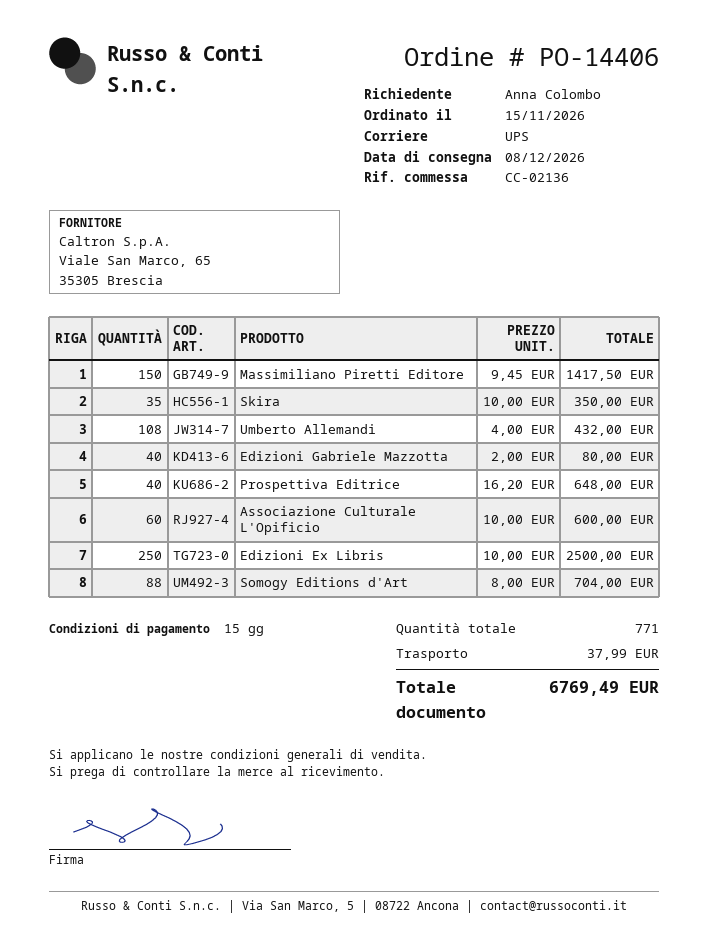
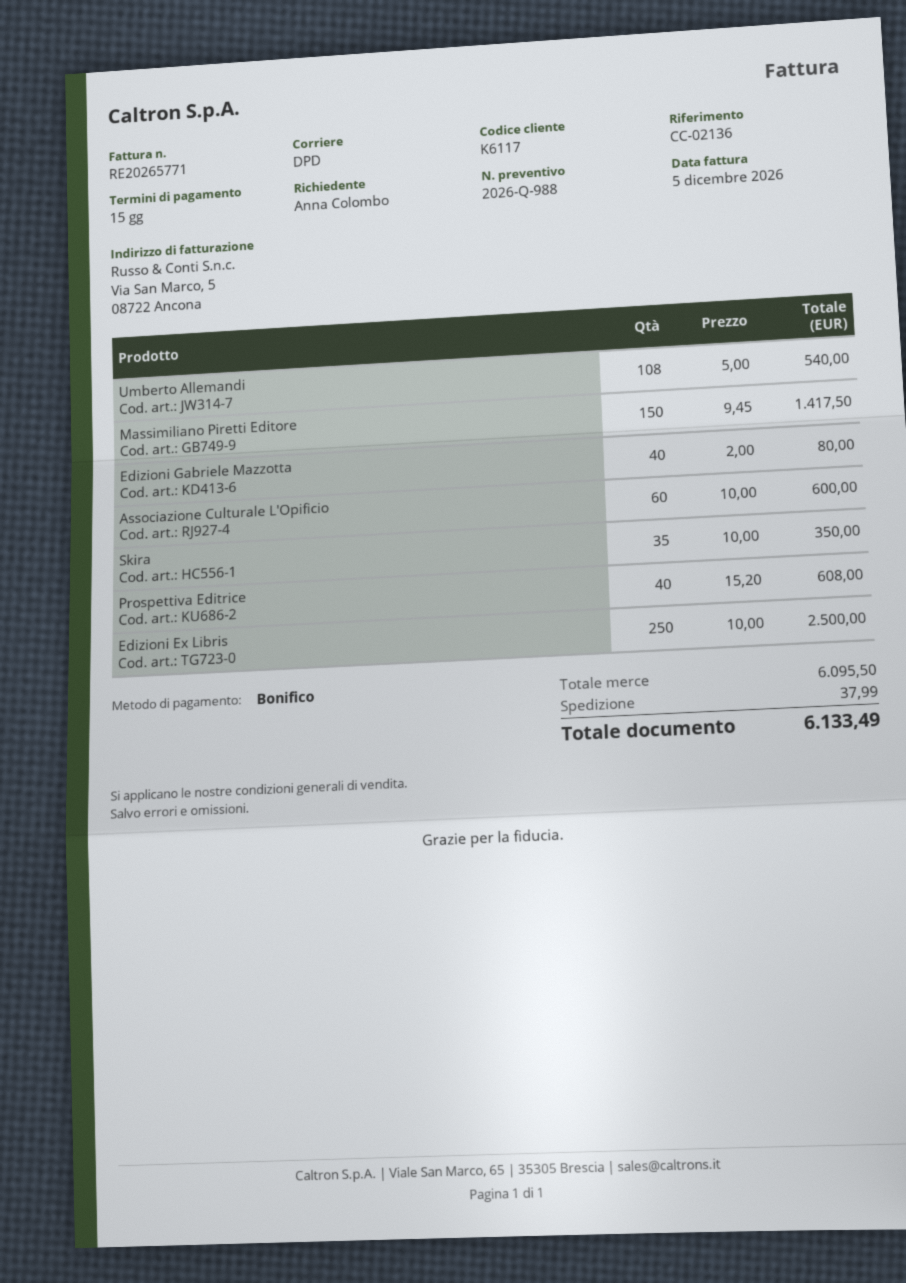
shipping method: UPS -> DPD
Umberto Allemandi: 108 x 4.00 = 432.00 -> 108 x 5.00 = 540.00
Prospettiva Editrice: 40 x 16.20 = 648.00 -> 40 x 15.20 = 608.00
Somogy Editions d'Art: 88 x 8.00 = 704.00 -> none
total: 6769.49 -> 6133.49

